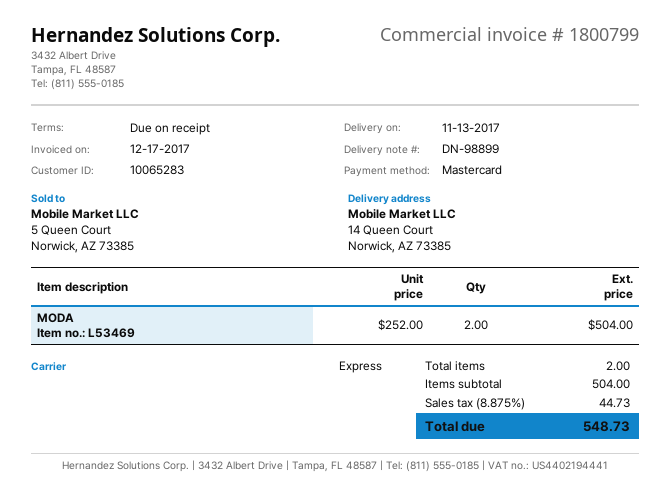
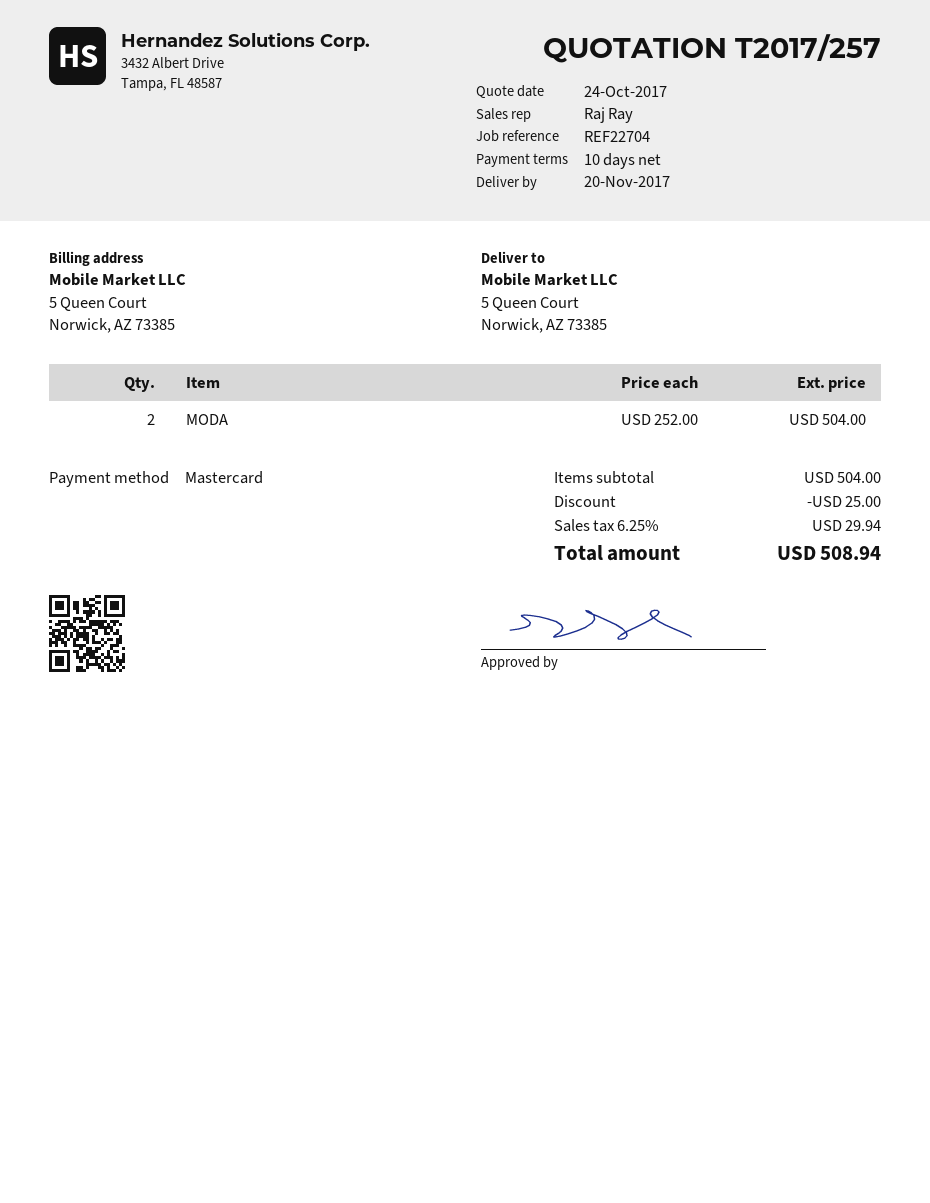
delivery date: 2017-11-13 -> 2017-11-20
payment terms: on receipt -> 10 days
ship to: 14 Queen Court, Norwick, AZ 73385 -> 5 Queen Court, Norwick, AZ 73385
discount: none -> 25.00
tax: 8.875% = 44.73 -> 6.25% = 29.94
total: 548.73 -> 508.94

